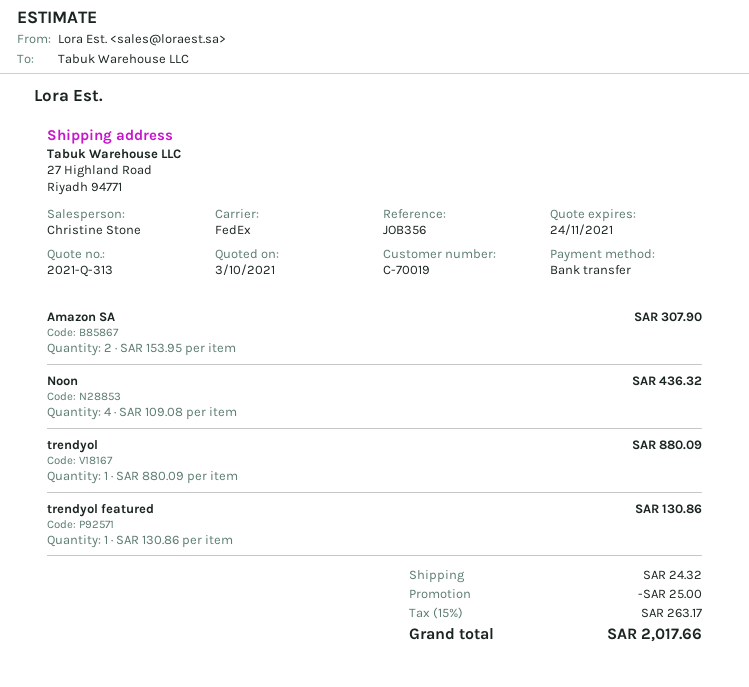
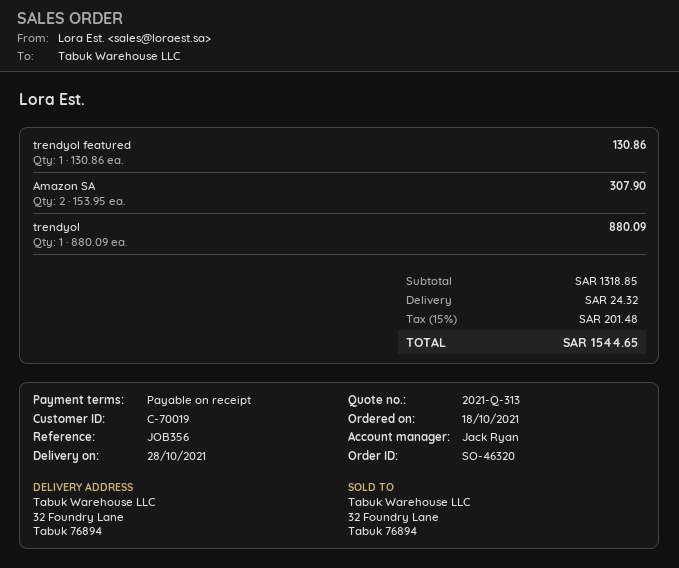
sales rep: Christine Stone -> Jack Ryan
ship to: 27 Highland Road, Riyadh 94771 -> 32 Foundry Lane, Tabuk 76894
Noon: 4 x 109.08 = 436.32 -> none
discount: 25.00 -> none
tax: 15% = 263.17 -> 15% = 201.48
total: 2017.66 -> 1544.65

